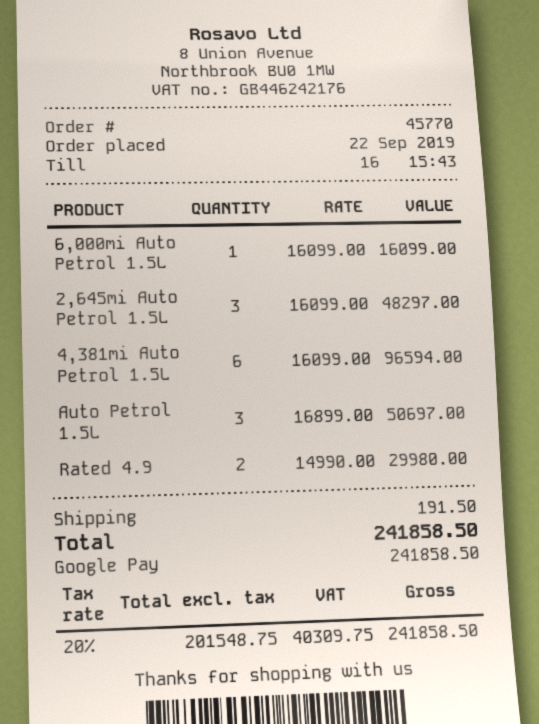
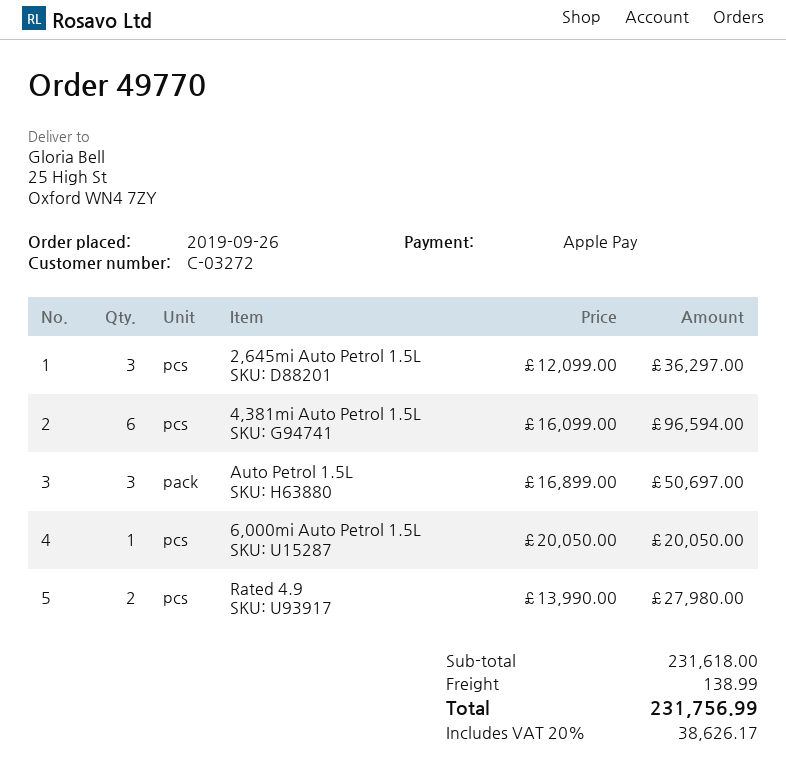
order number: 45770 -> 49770
order date: 2019-09-22 -> 2019-09-26
payment method: Google Pay -> Apple Pay
6,000mi Auto Petrol 1.5L: 1 x 16099.00 = 16099.00 -> 1 x 20050.00 = 20050.00
2,645mi Auto Petrol 1.5L: 3 x 16099.00 = 48297.00 -> 3 x 12099.00 = 36297.00
Rated 4.9: 2 x 14990.00 = 29980.00 -> 2 x 13990.00 = 27980.00
shipping: 191.50 -> 138.99
tax: 20% = 40309.75 -> 20% = 38626.17
total: 241858.50 -> 231756.99

